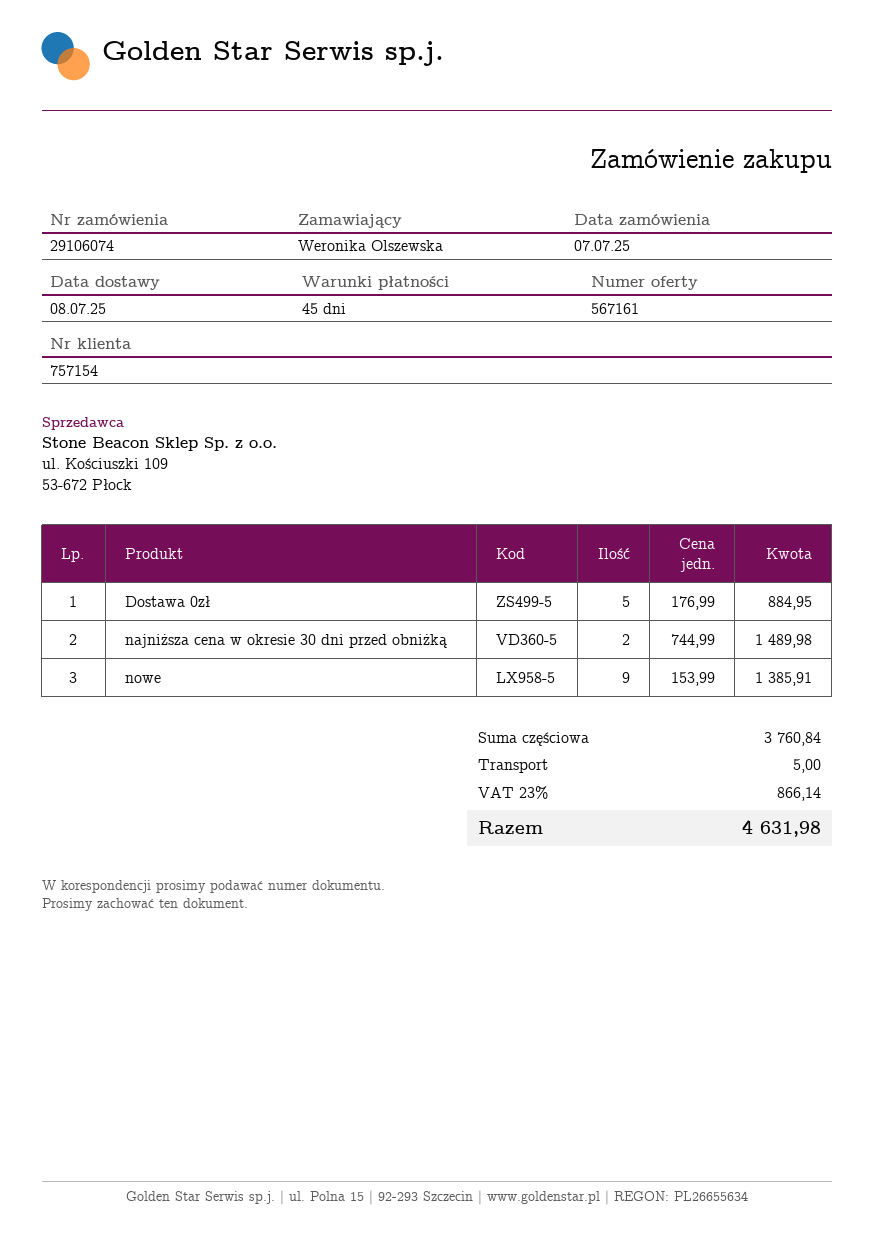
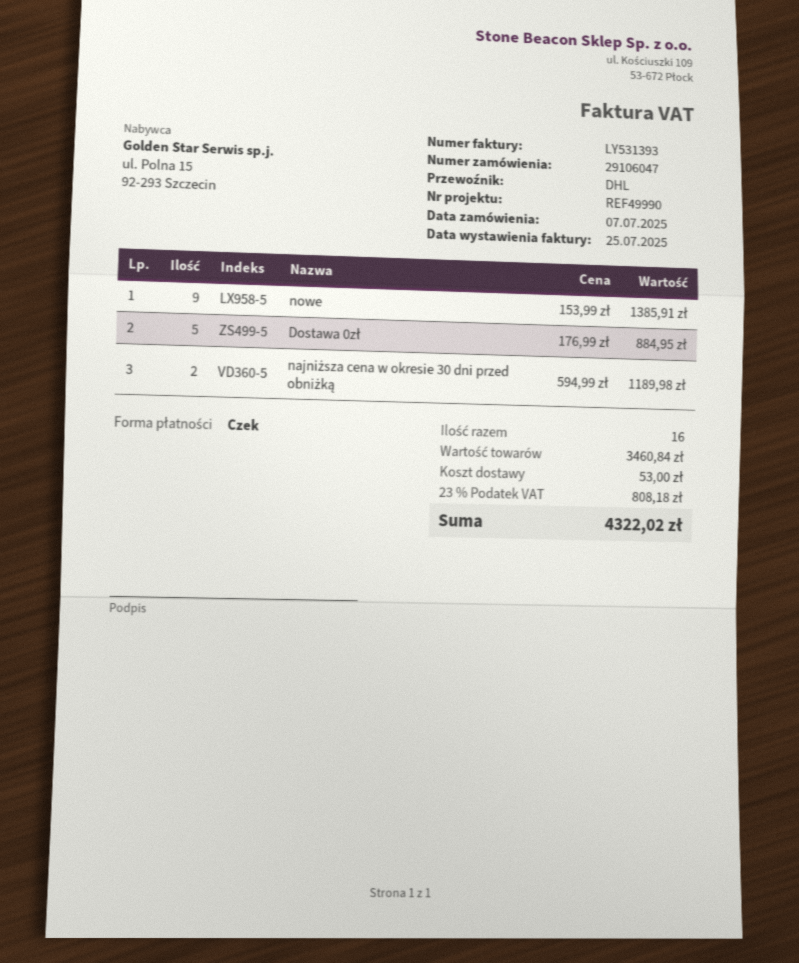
order number: 29106074 -> 29106047
najniższa cena w okresie 30 dni przed obniżką: 2 x 744.99 = 1489.98 -> 2 x 594.99 = 1189.98
subtotal: 3760.84 -> 3460.84
shipping: 5.00 -> 53.00
tax: 23% = 866.14 -> 23% = 808.18
total: 4631.98 -> 4322.02

